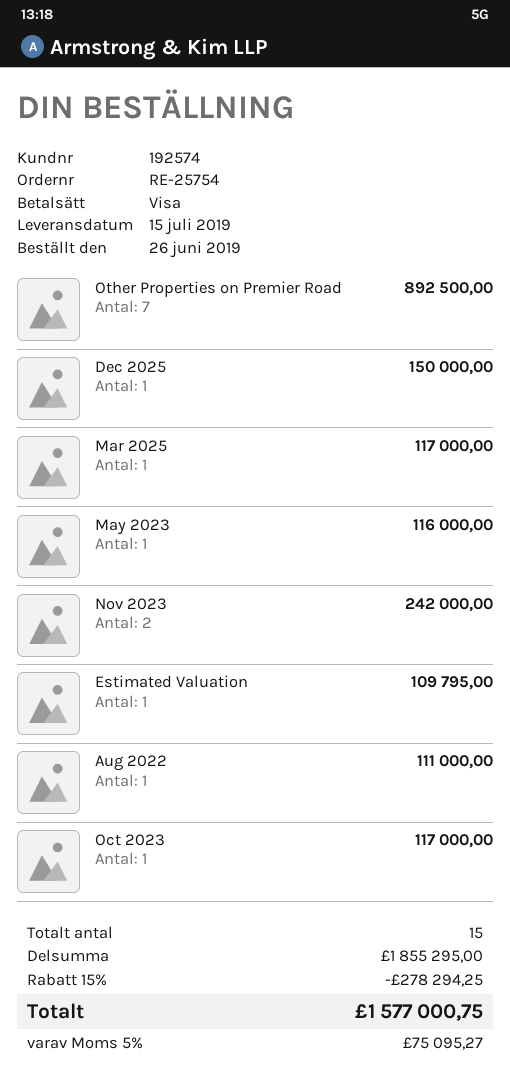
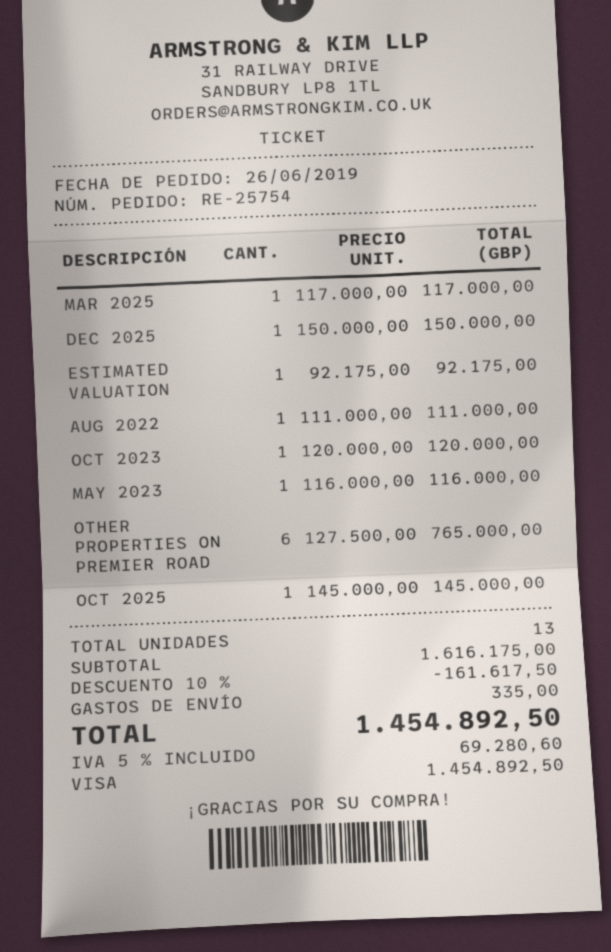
Other Properties on Premier Road: 7 for 892500.00 -> 6 for 765000.00
Nov 2023: 2 for 242000.00 -> none
Estimated Valuation: 1 for 109795.00 -> 1 for 92175.00
Oct 2023: 1 for 117000.00 -> 1 for 120000.00
OCT 2025: none -> 1 for 145000.00
total quantity: 15 -> 13
subtotal: 1855295.00 -> 1616175.00
discount: 15% = 278294.25 -> 10% = 161617.50
shipping: none -> 335.00
tax: 5% = 75095.27 -> 5% = 69280.60
total: 1577000.75 -> 1454892.50

